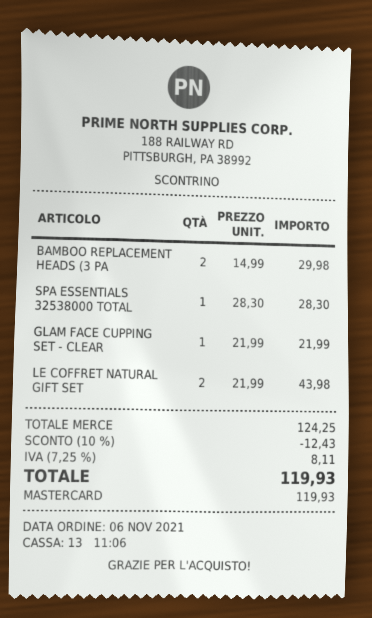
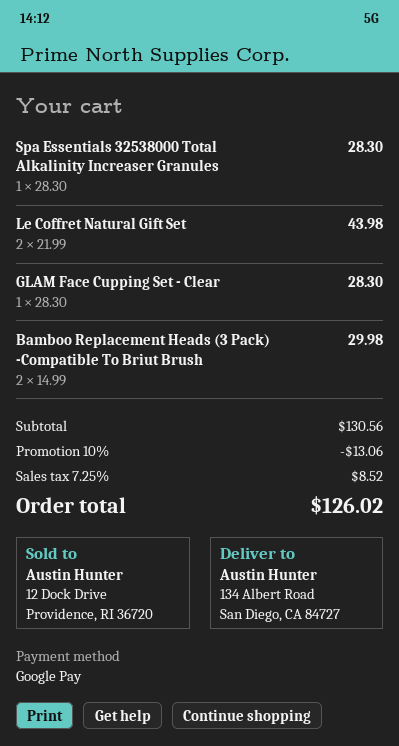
payment method: Mastercard -> Google Pay
GLAM FACE CUPPING SET - CLEAR: 1 x 21.99 = 21.99 -> 1 x 28.30 = 28.30
subtotal: 124.25 -> 130.56
discount: 10% = 12.43 -> 10% = 13.06
tax: 7.25% = 8.11 -> 7.25% = 8.52
total: 119.93 -> 126.02

